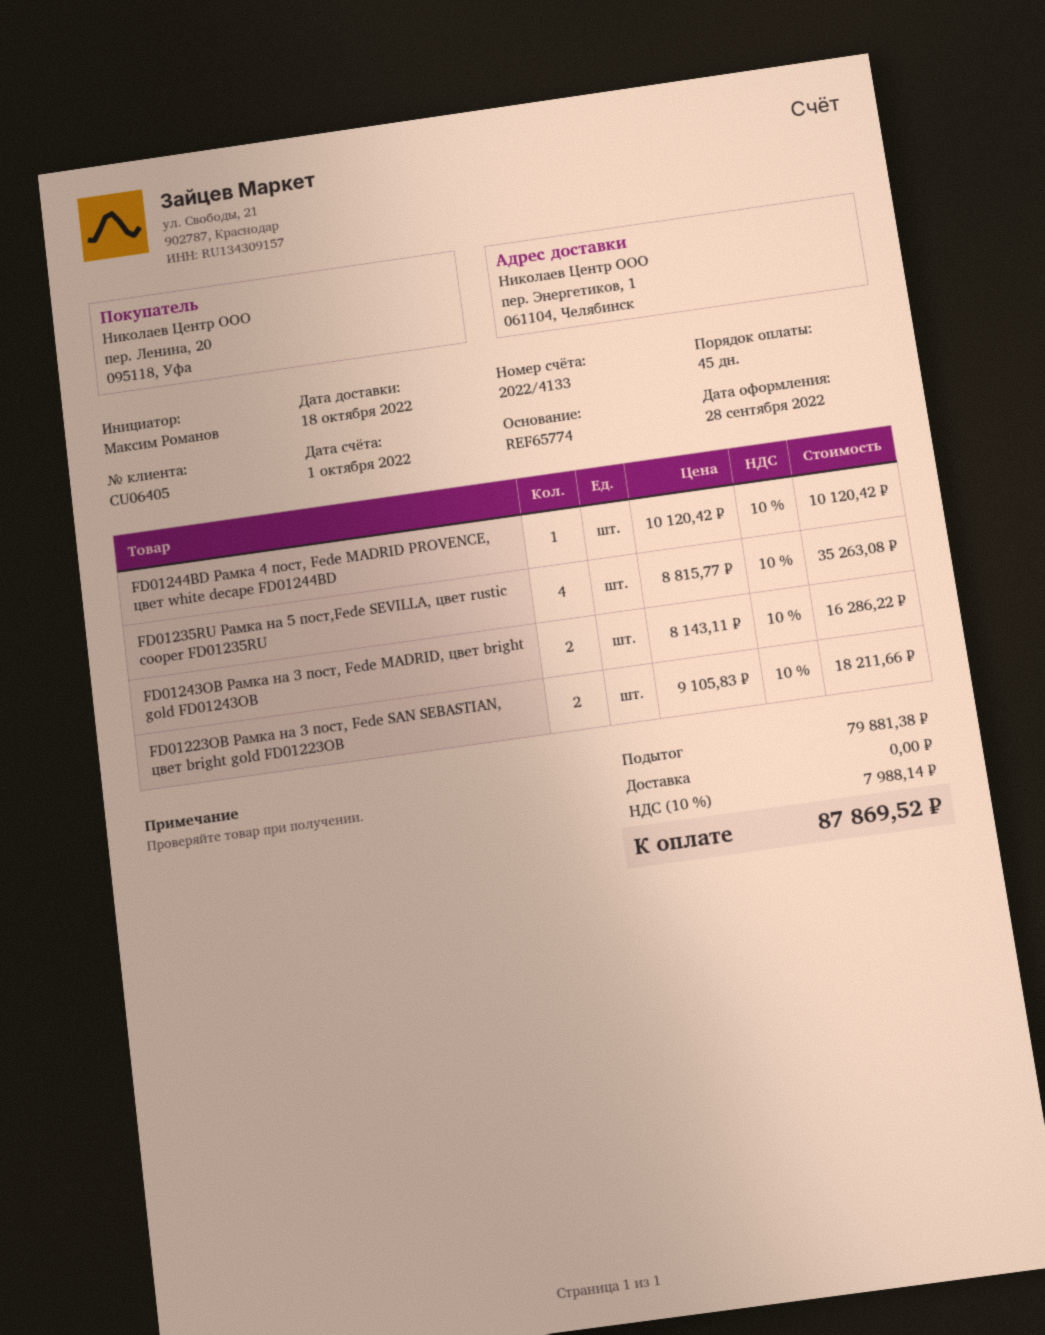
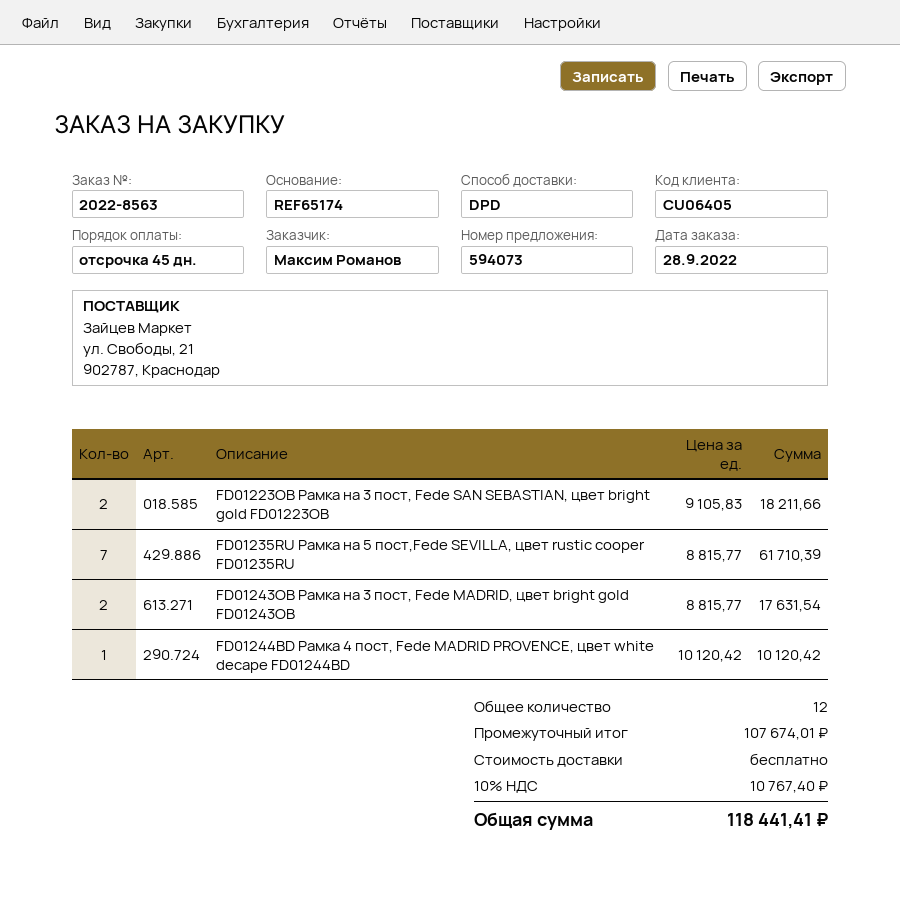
reference: REF65774 -> REF65174
FD01235RU Рамка на 5 пост,Fede SEVILLA, цвет rustic cooper FD01235RU: 4 x 8815.77 = 35263.08 -> 7 x 8815.77 = 61710.39
FD01243OB Рамка на 3 пост, Fede MADRID, цвет bright gold FD01243OB: 2 x 8143.11 = 16286.22 -> 2 x 8815.77 = 17631.54
subtotal: 79881.38 -> 107674.01
tax: 10% = 7988.14 -> 10% = 10767.40
total: 87869.52 -> 118441.41

